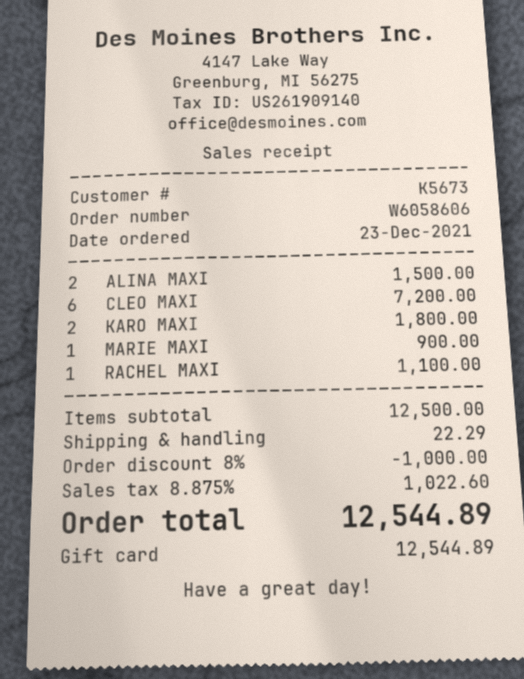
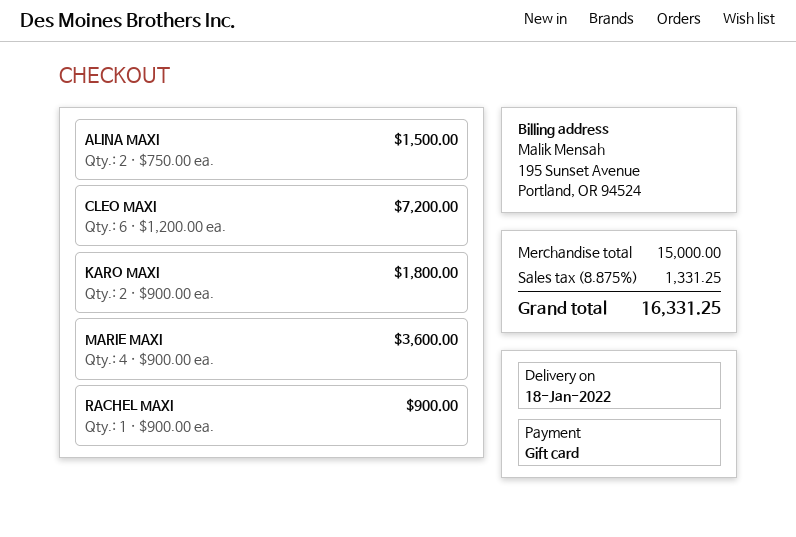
MARIE MAXI: 1 for 900.00 -> 4 for 3600.00
RACHEL MAXI: 1 for 1100.00 -> 1 for 900.00
subtotal: 12500.00 -> 15000.00
discount: 8% = 1000.00 -> none
shipping: 22.29 -> none
tax: 8.875% = 1022.60 -> 8.875% = 1331.25
total: 12544.89 -> 16331.25

